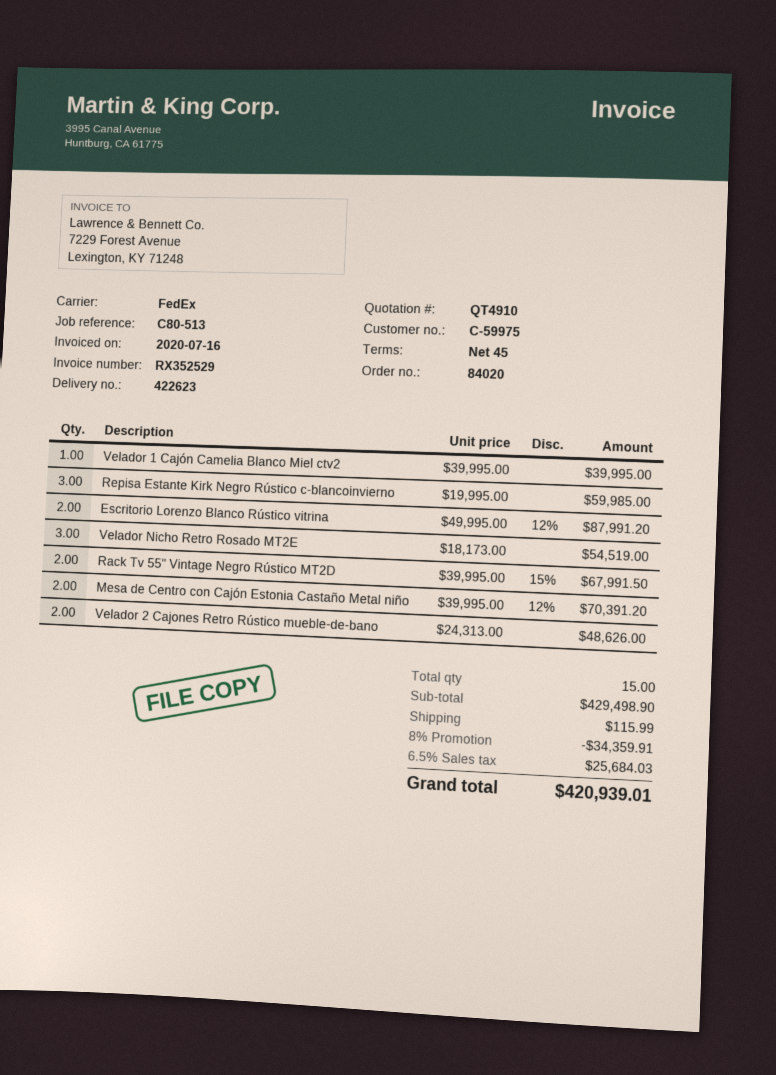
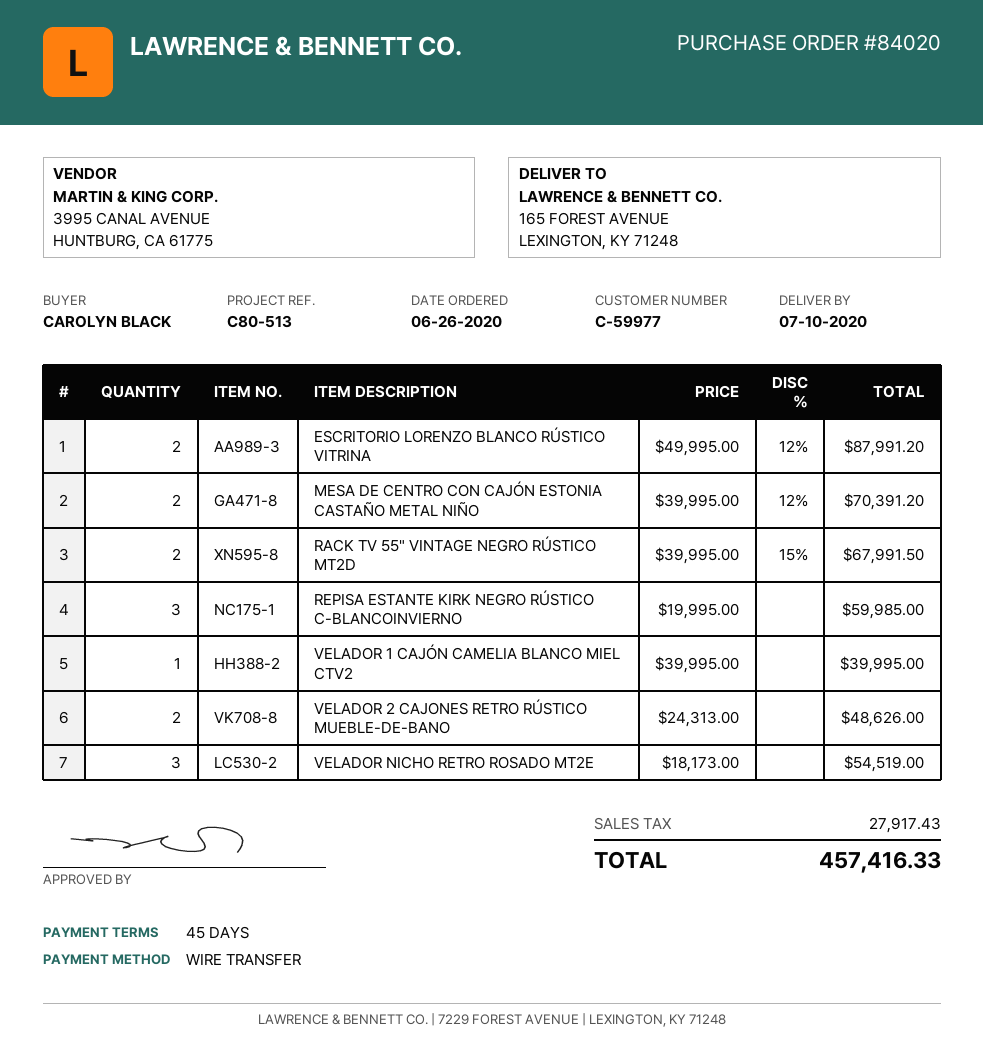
customer number: C-59975 -> C-59977
discount: 8% = 34359.91 -> none
shipping: 115.99 -> none
tax: 25684.03 -> 27917.43
total: 420939.01 -> 457416.33

